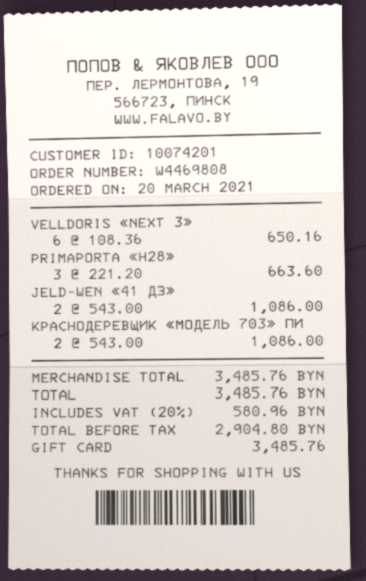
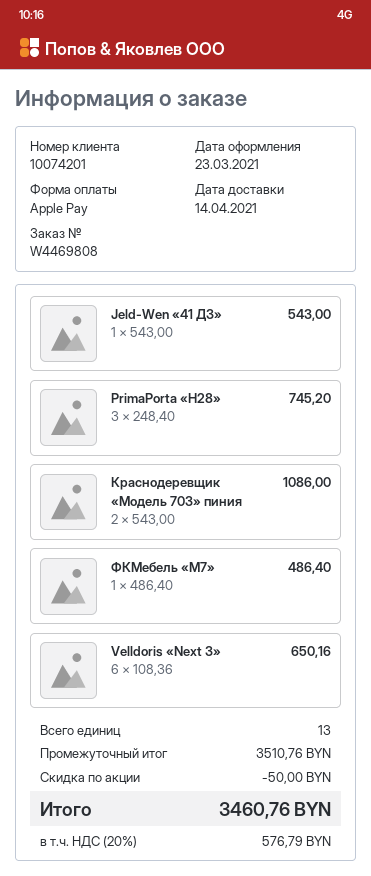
order date: 2021-03-20 -> 2021-03-23
payment method: gift card -> Apple Pay
PRIMAPORTA «Н28»: 3 x 221.20 = 663.60 -> 3 x 248.40 = 745.20
JELD-WEN «41 ДЗ»: 2 x 543.00 = 1086.00 -> 1 x 543.00 = 543.00
ФКМебель «М7»: none -> 1 x 486.40 = 486.40
subtotal: 3485.76 -> 3510.76
discount: none -> 50.00
tax: 20% = 580.96 -> 20% = 576.79
total: 3485.76 -> 3460.76

